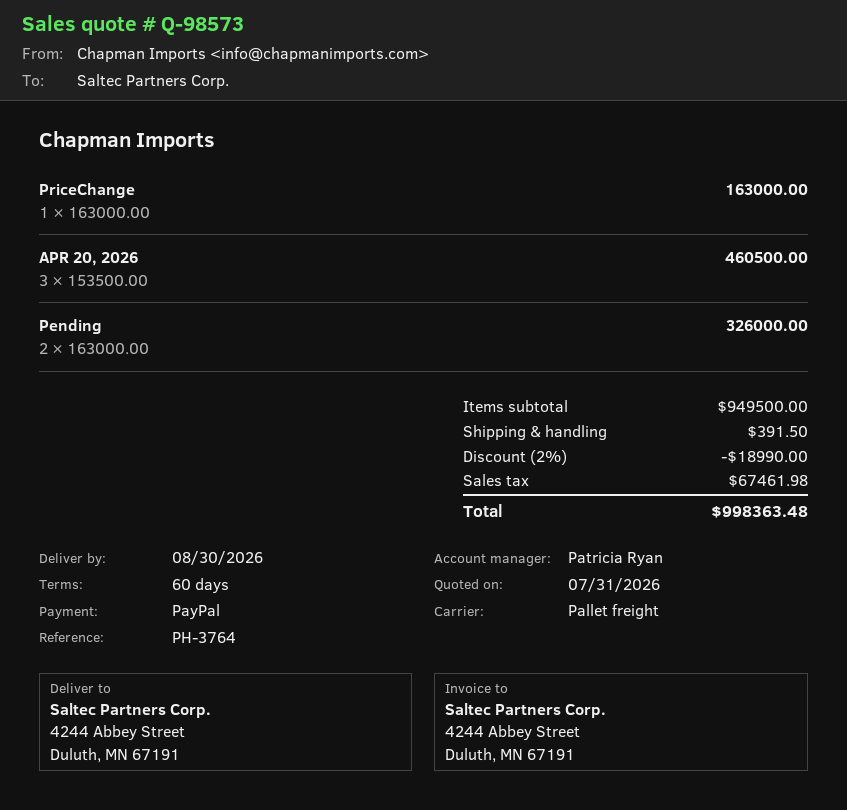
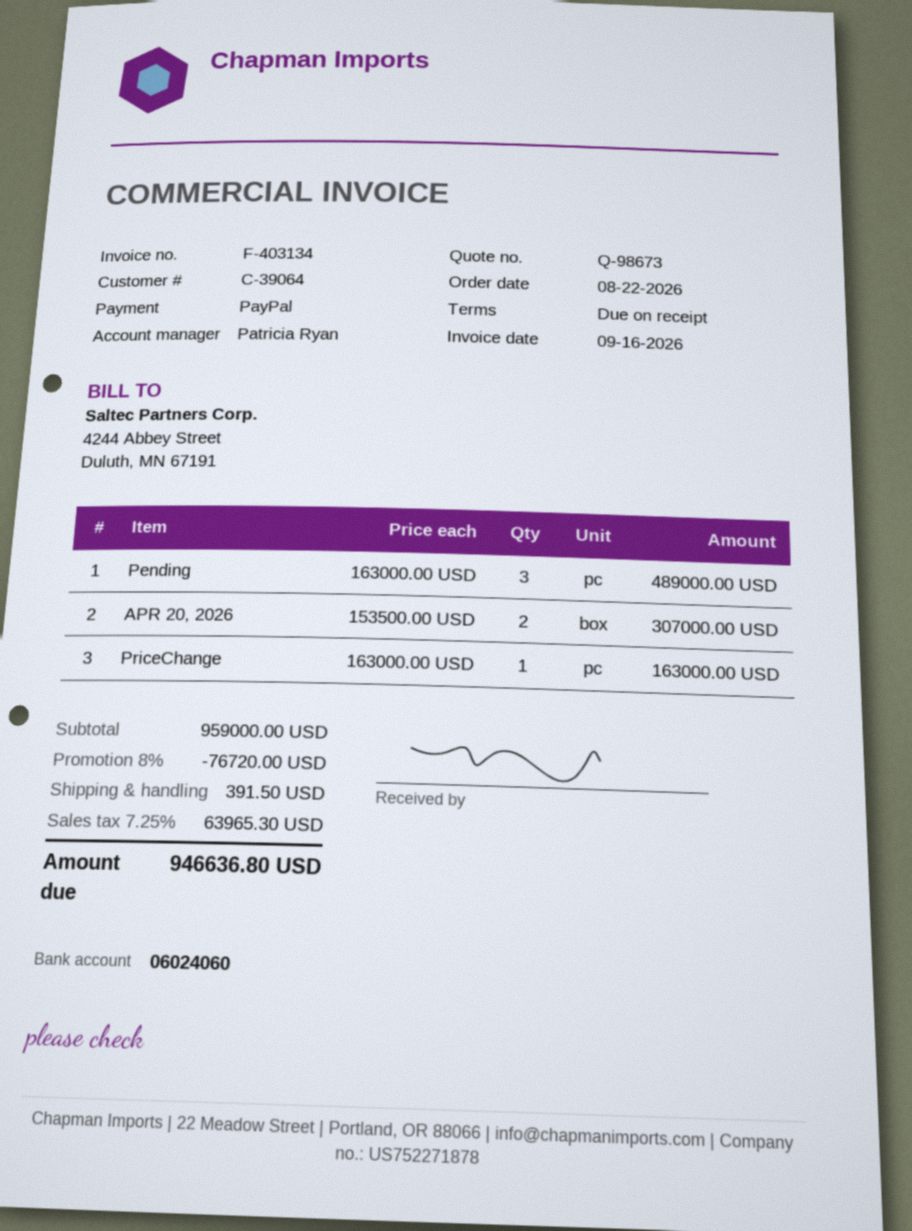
quote number: Q-98573 -> Q-98673
payment terms: 60 days -> on receipt
APR 20, 2026: 3 x 153500.00 = 460500.00 -> 2 x 153500.00 = 307000.00
Pending: 2 x 163000.00 = 326000.00 -> 3 x 163000.00 = 489000.00
subtotal: 949500.00 -> 959000.00
discount: 2% = 18990.00 -> 8% = 76720.00
tax: 67461.98 -> 63965.30
total: 998363.48 -> 946636.80

